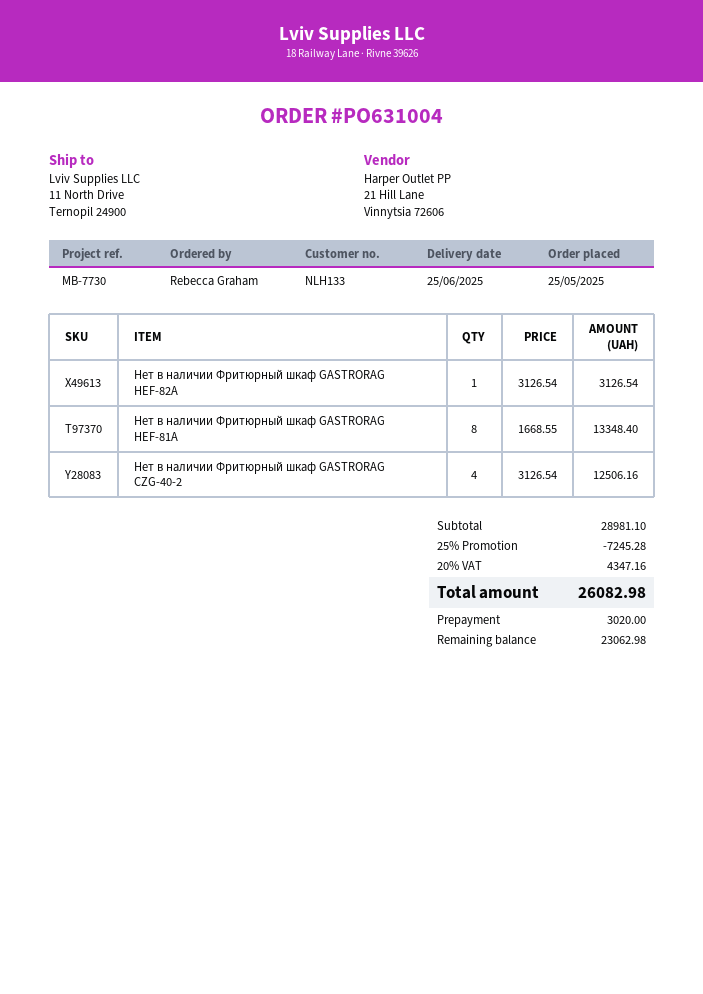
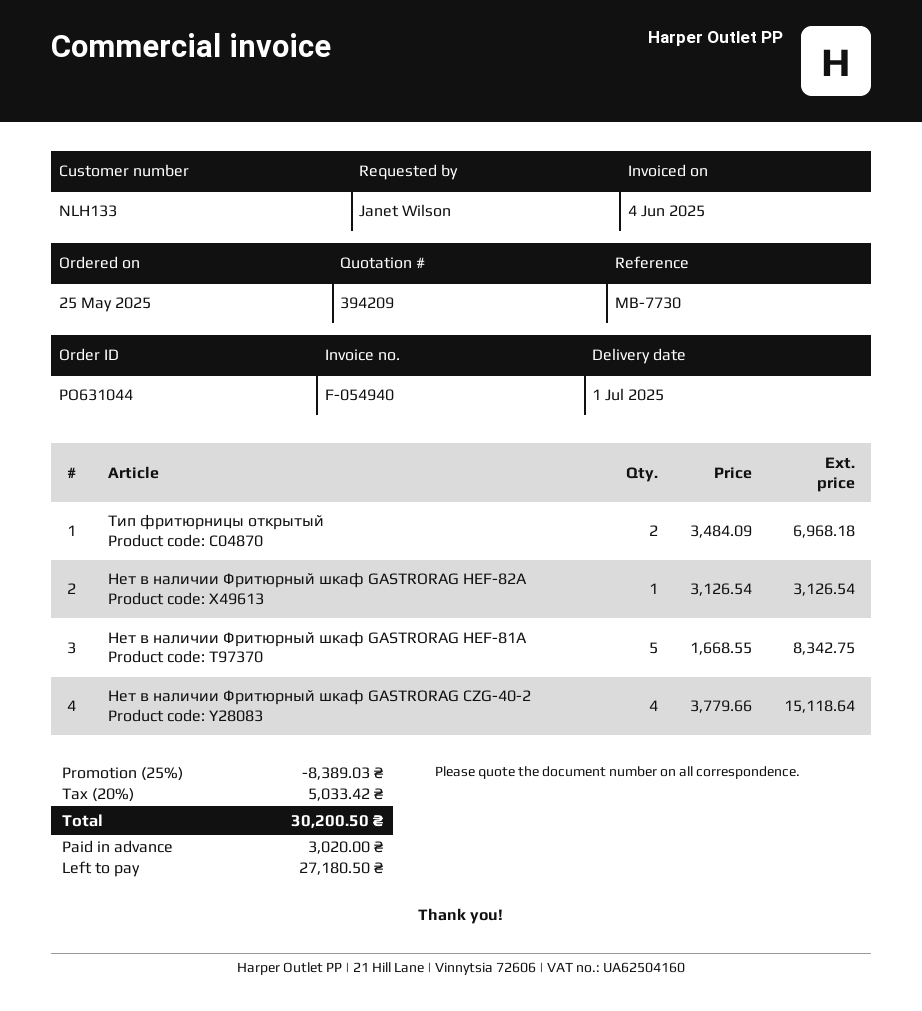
order number: PO631004 -> PO631044
delivery date: 2025-06-25 -> 2025-07-01
ordered by: Rebecca Graham -> Janet Wilson
Нет в наличии Фритюрный шкаф GASTRORAG HEF-81A: 8 x 1668.55 = 13348.40 -> 5 x 1668.55 = 8342.75
Нет в наличии Фритюрный шкаф GASTRORAG CZG-40-2: 4 x 3126.54 = 12506.16 -> 4 x 3779.66 = 15118.64
Тип фритюрницы открытый: none -> 2 x 3484.09 = 6968.18
discount: 25% = 7245.28 -> 25% = 8389.03
tax: 20% = 4347.16 -> 20% = 5033.42
total: 26082.98 -> 30200.50
balance: 23062.98 -> 27180.50

